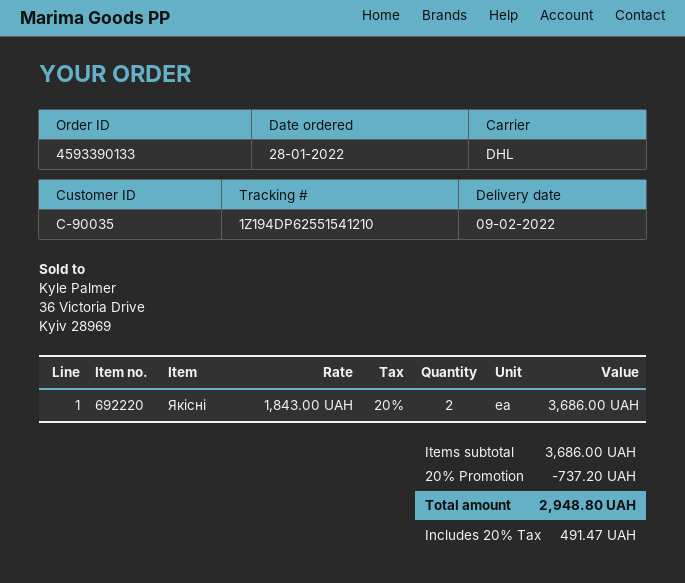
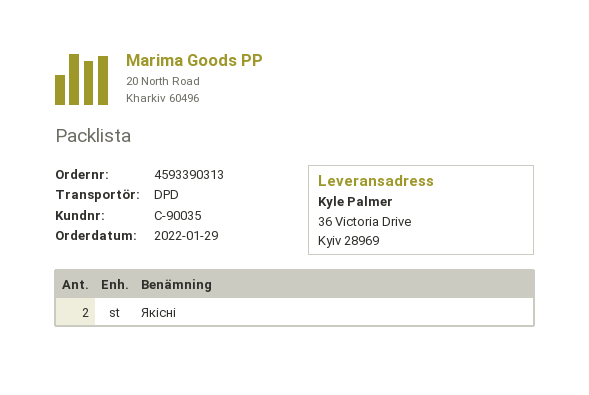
order number: 4593390133 -> 4593390313
order date: 2022-01-28 -> 2022-01-29
shipping method: DHL -> DPD

